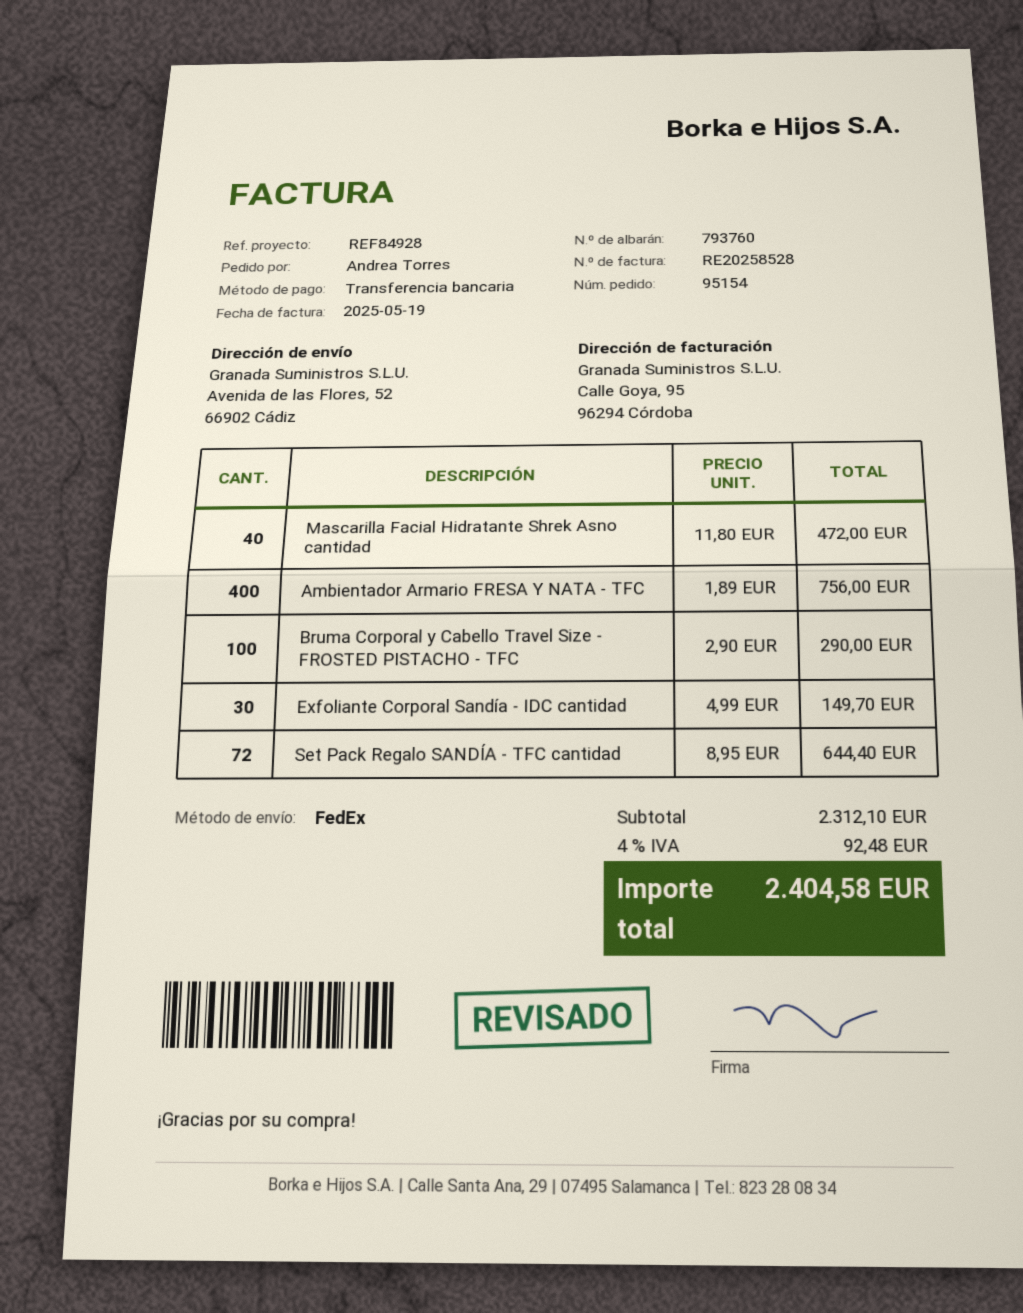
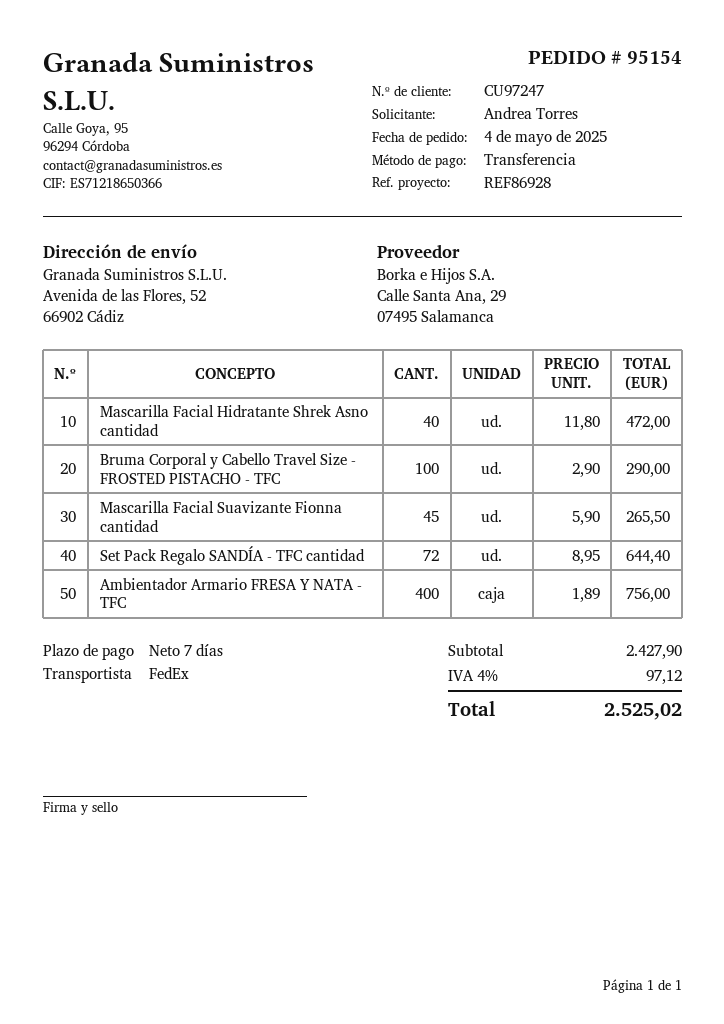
reference: REF84928 -> REF86928
Exfoliante Corporal Sandía - IDC cantidad: 30 x 4.99 = 149.70 -> none
Mascarilla Facial Suavizante Fionna cantidad: none -> 45 x 5.90 = 265.50
subtotal: 2312.10 -> 2427.90
tax: 4% = 92.48 -> 4% = 97.12
total: 2404.58 -> 2525.02

